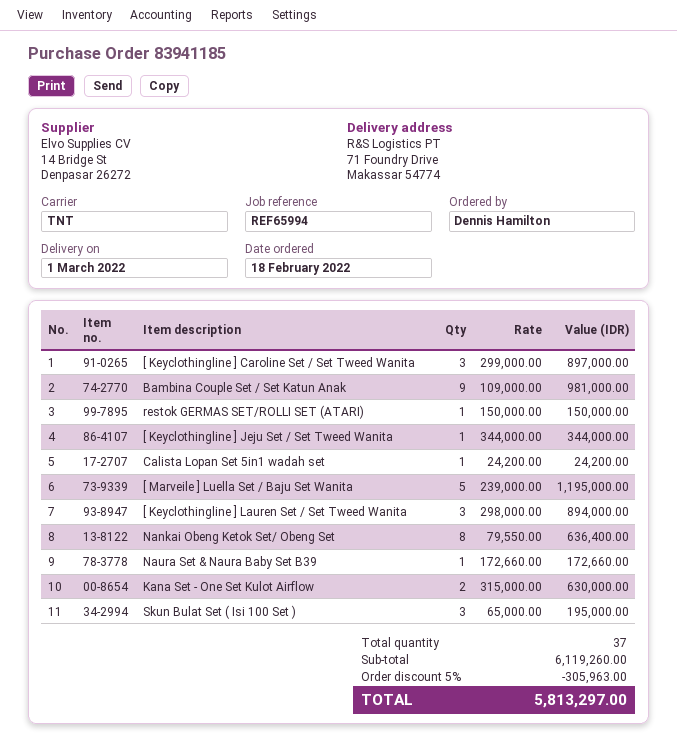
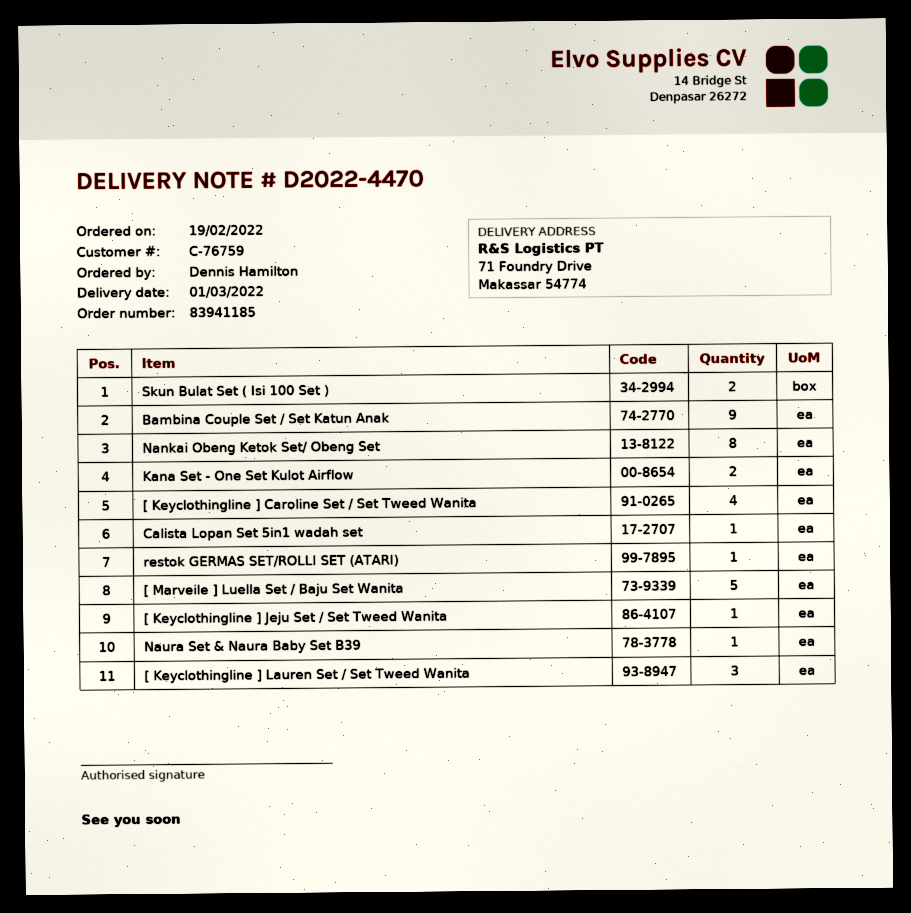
order date: 2022-02-18 -> 2022-02-19
[ Keyclothingline ] Caroline Set / Set Tweed Wanita: 3 -> 4
Skun Bulat Set ( Isi 100 Set ): 3 -> 2

